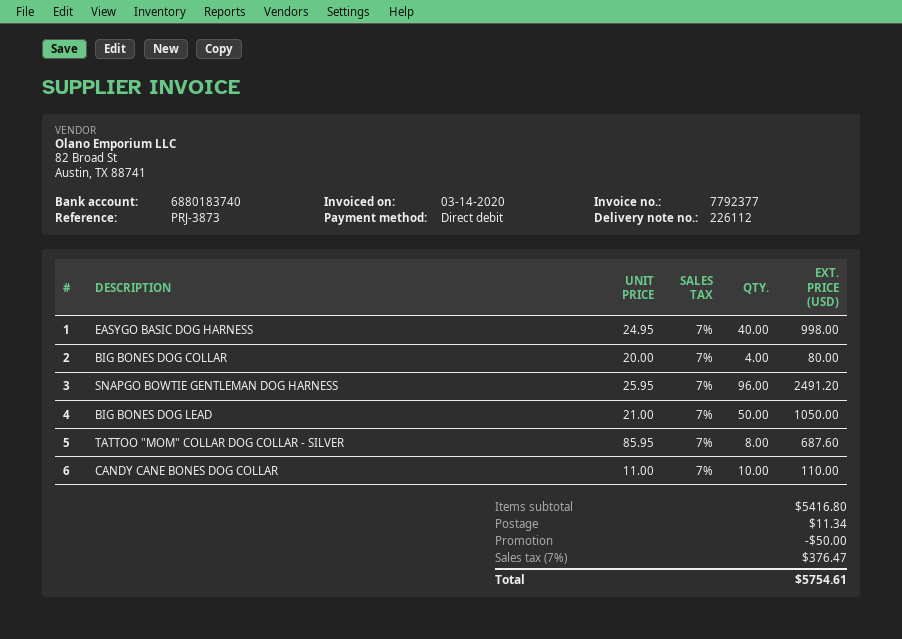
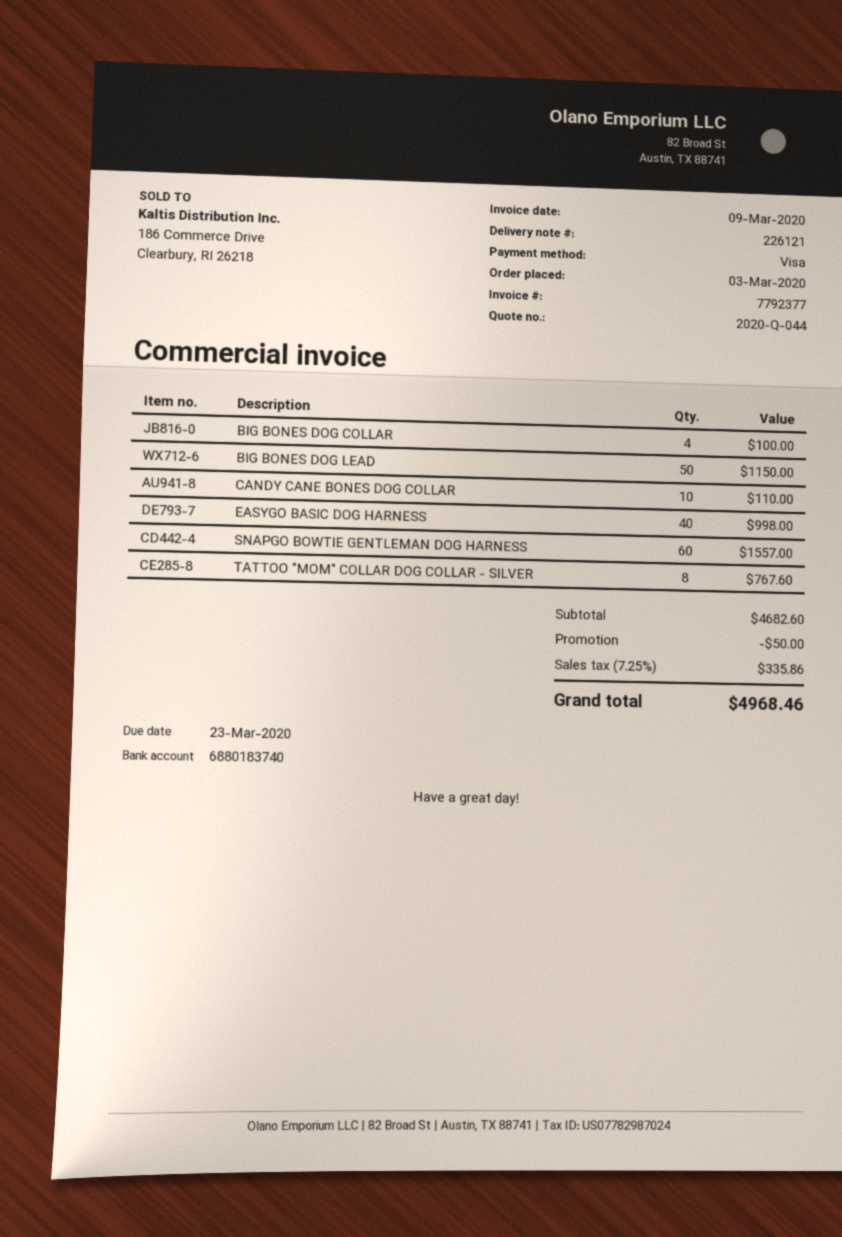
delivery note number: 226112 -> 226121
invoice date: 2020-03-14 -> 2020-03-09
payment method: direct debit -> Visa
BIG BONES DOG COLLAR: 4 for 80.00 -> 4 for 100.00
SNAPGO BOWTIE GENTLEMAN DOG HARNESS: 96 for 2491.20 -> 60 for 1557.00
BIG BONES DOG LEAD: 50 for 1050.00 -> 50 for 1150.00
TATTOO "MOM" COLLAR DOG COLLAR - SILVER: 8 for 687.60 -> 8 for 767.60
subtotal: 5416.80 -> 4682.60
shipping: 11.34 -> none
tax: 7% = 376.47 -> 7.25% = 335.86
total: 5754.61 -> 4968.46

